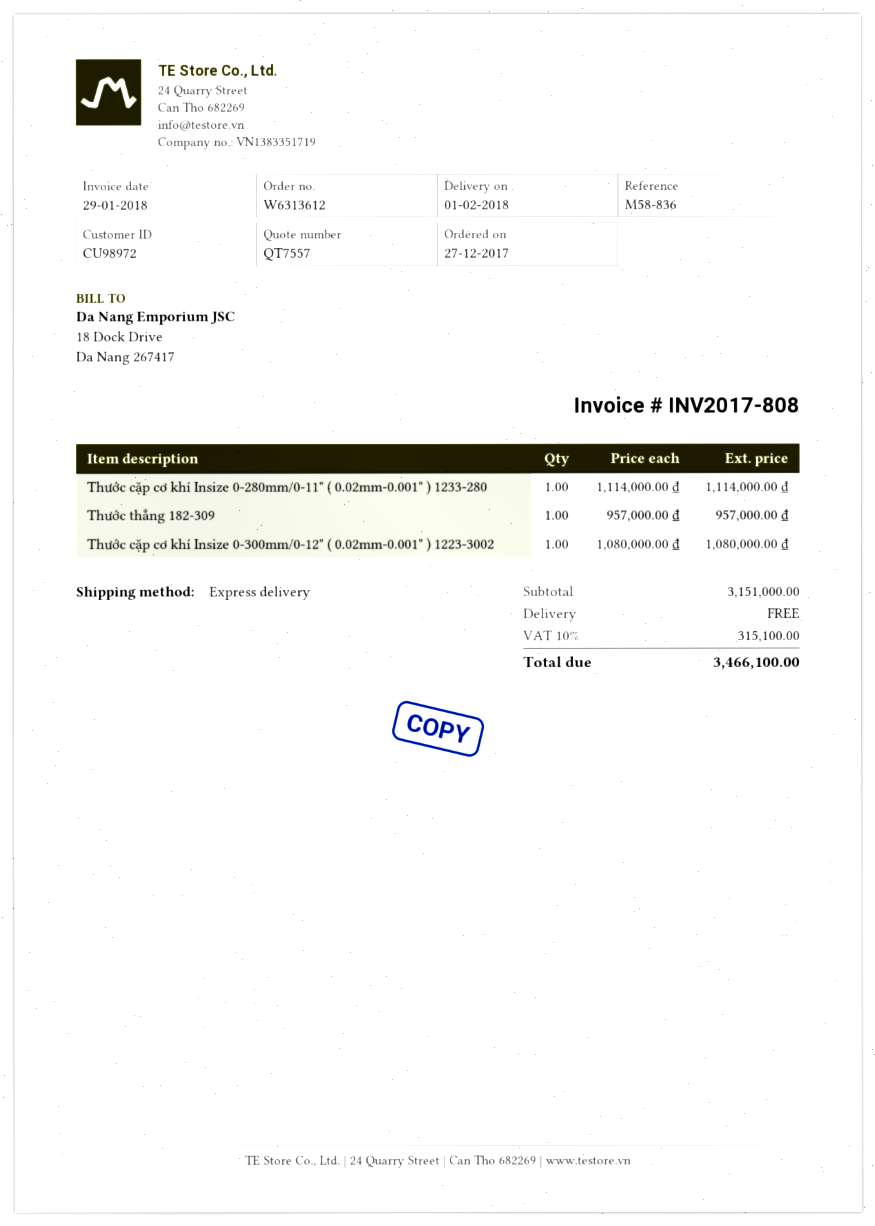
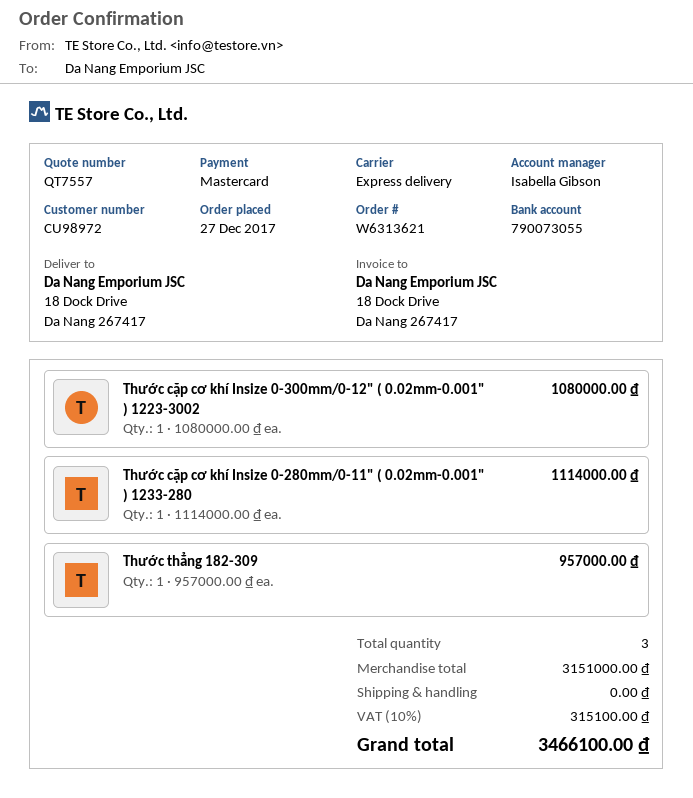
order number: W6313612 -> W6313621

